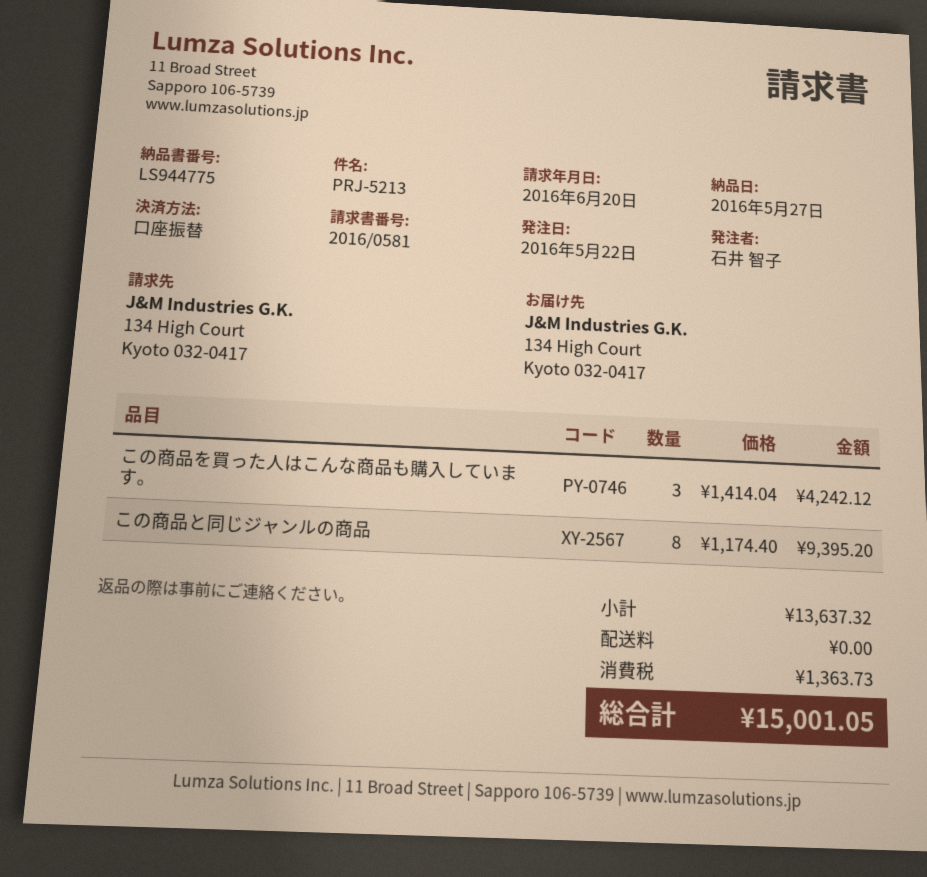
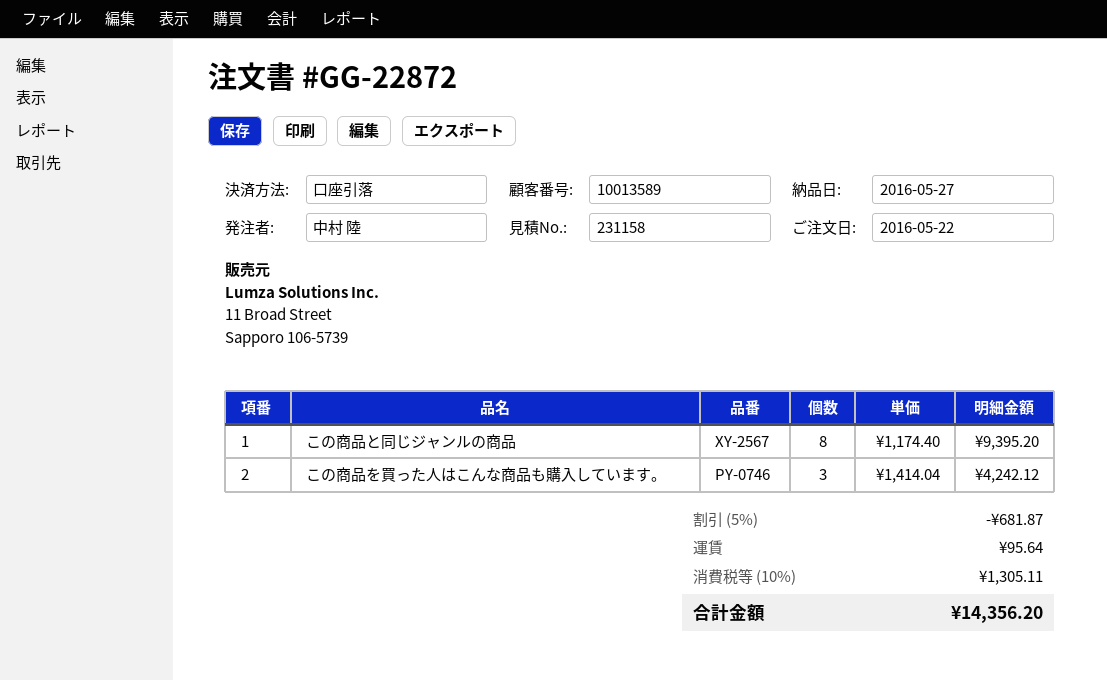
ordered by: 石井 智子 -> 中村 陸
discount: none -> 5% = 681.87
shipping: 0.00 -> 95.64
tax: 1363.73 -> 1305.11
total: 15001.05 -> 14356.20

